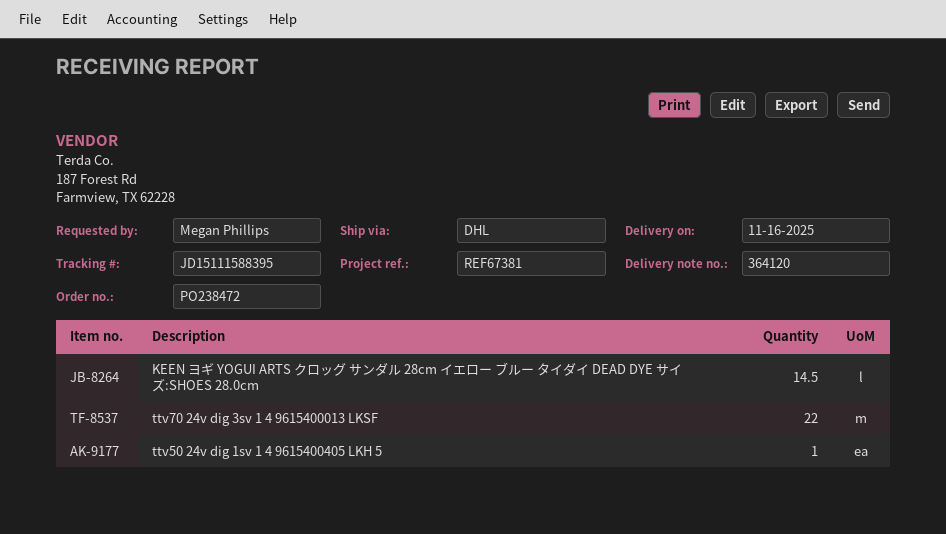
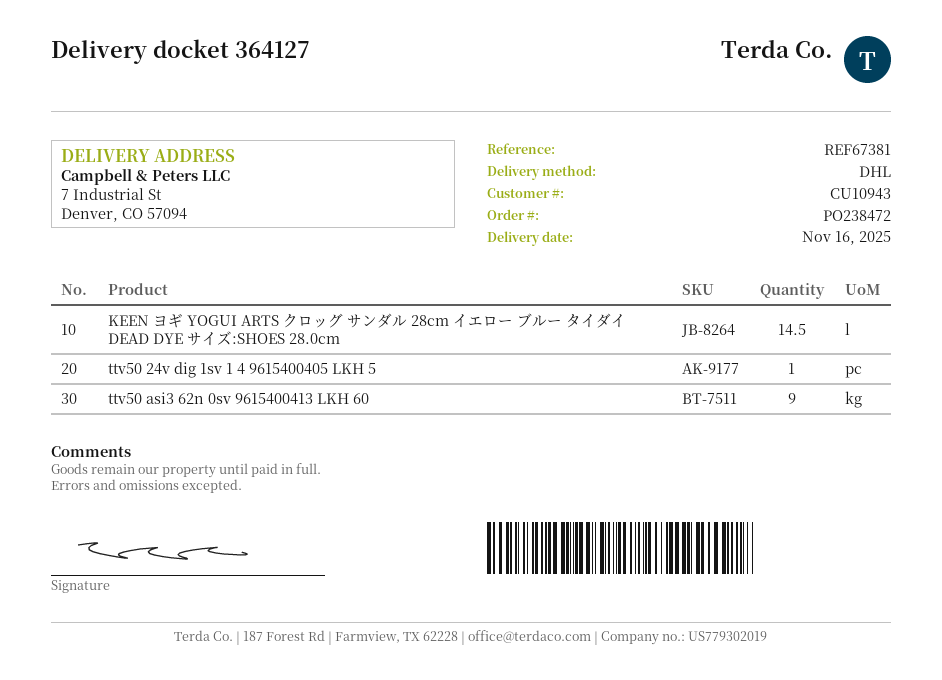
delivery note number: 364120 -> 364127
ttv70 24v dig 3sv 1 4 9615400013 LKSF: 22 -> none
ttv50 asi3 62n 0sv 9615400413 LKH 60: none -> 9

